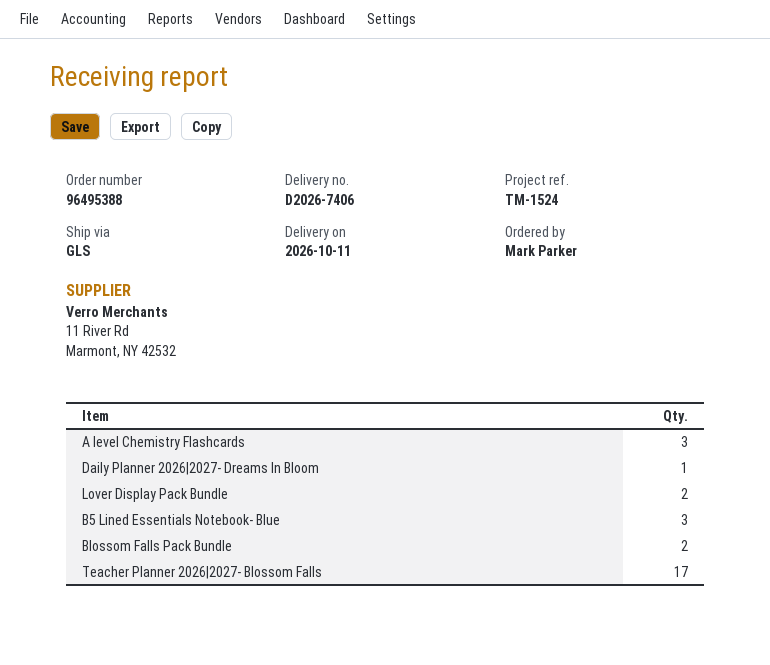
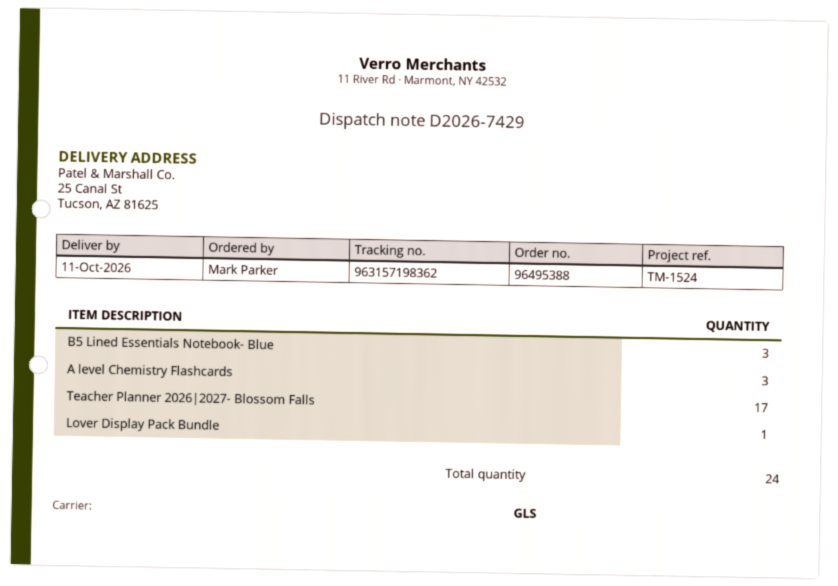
delivery note number: D2026-7406 -> D2026-7429
Daily Planner 2026|2027- Dreams In Bloom: 1 -> none
Lover Display Pack Bundle: 2 -> 1
Blossom Falls Pack Bundle: 2 -> none

